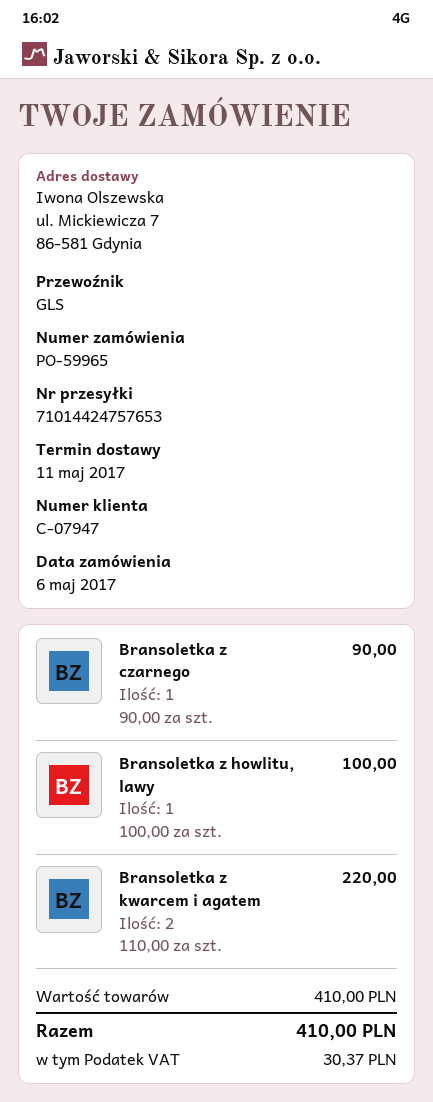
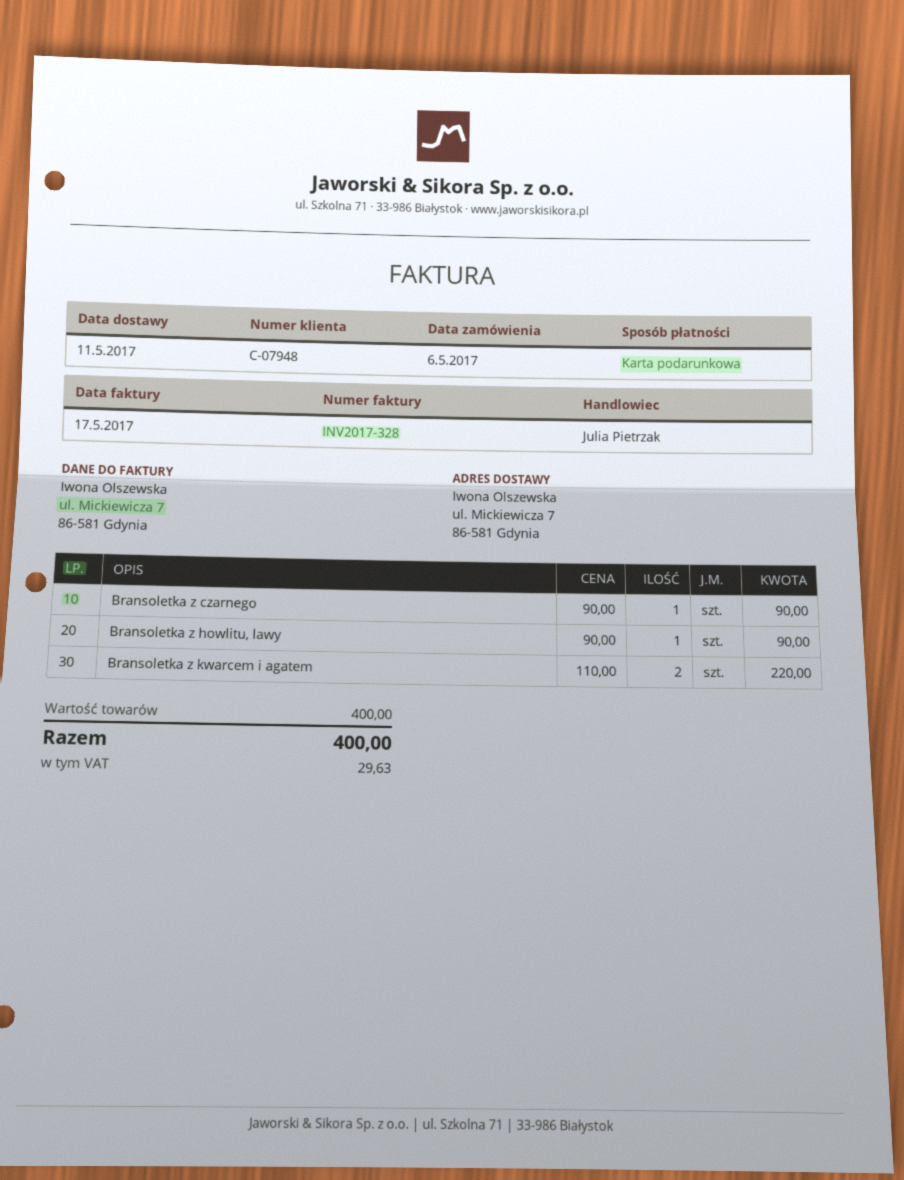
customer number: C-07947 -> C-07948
Bransoletka z howlitu, lawy: 1 x 100.00 = 100.00 -> 1 x 90.00 = 90.00
subtotal: 410.00 -> 400.00
tax: 30.37 -> 29.63
total: 410.00 -> 400.00

